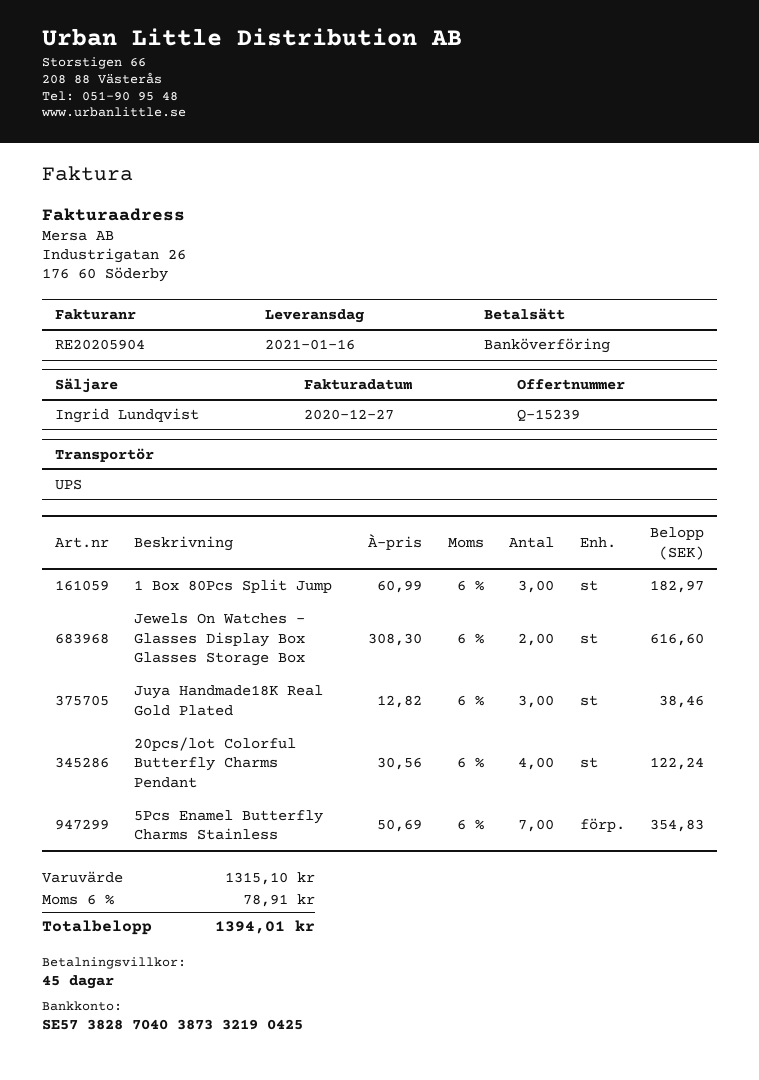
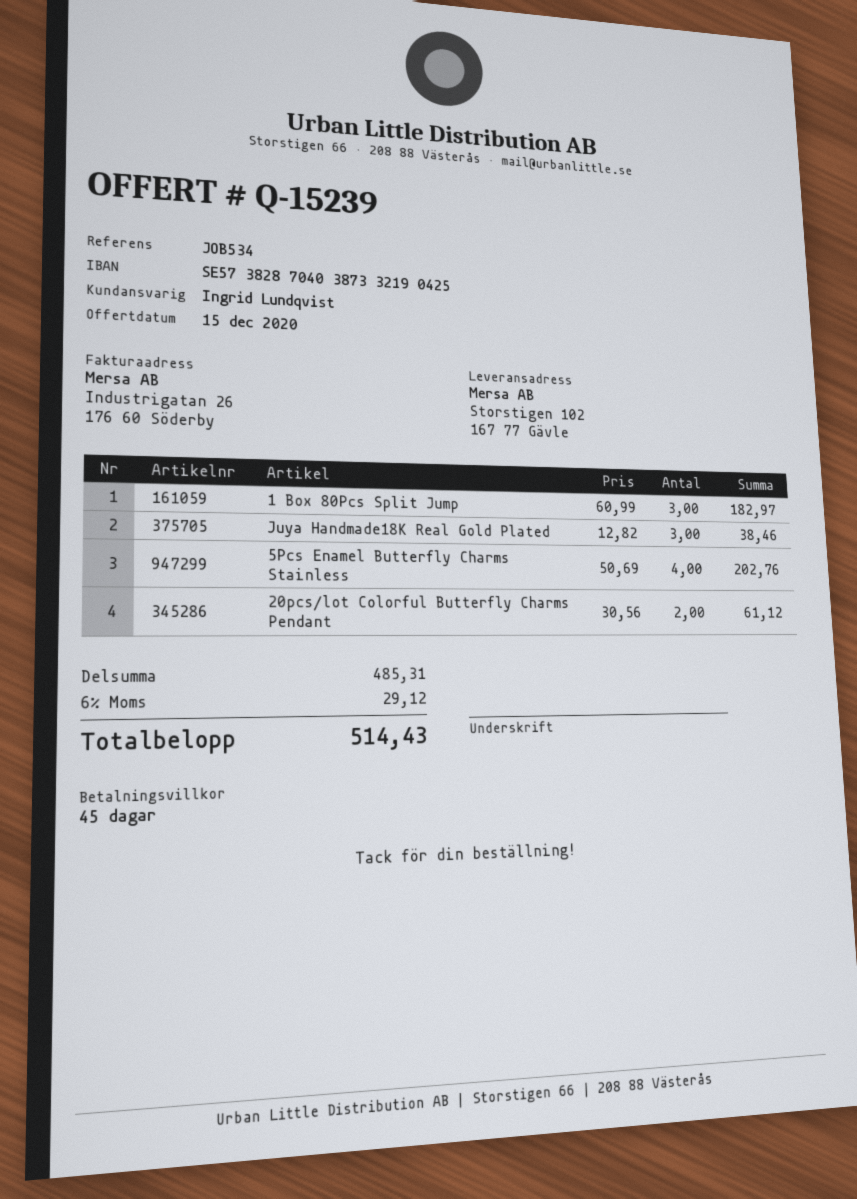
Jewels On Watches - Glasses Display Box Glasses Storage Box: 2 x 308.30 = 616.60 -> none
20pcs/lot Colorful Butterfly Charms Pendant: 4 x 30.56 = 122.24 -> 2 x 30.56 = 61.12
5Pcs Enamel Butterfly Charms Stainless: 7 x 50.69 = 354.83 -> 4 x 50.69 = 202.76
subtotal: 1315.10 -> 485.31
tax: 6% = 78.91 -> 6% = 29.12
total: 1394.01 -> 514.43

